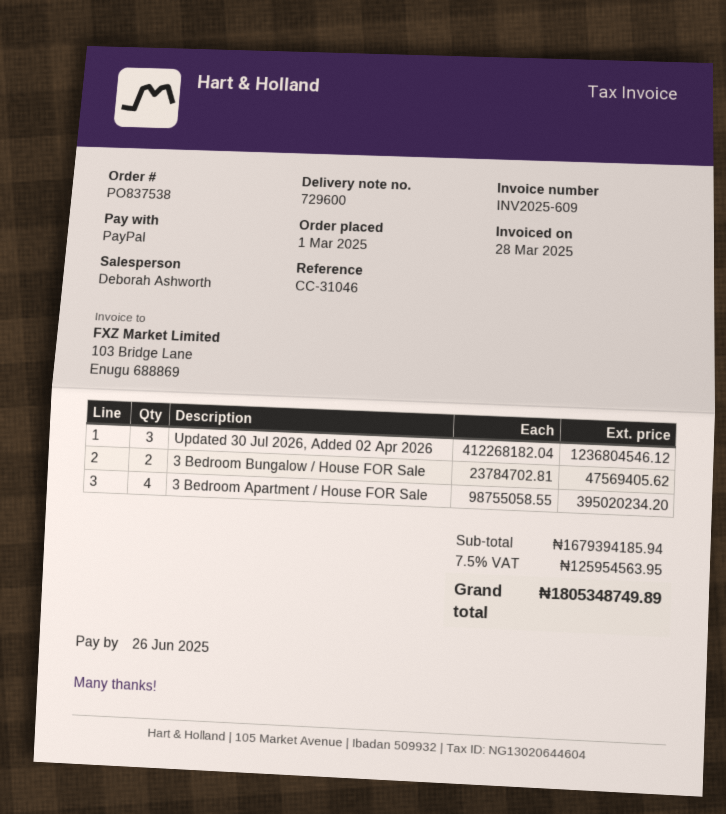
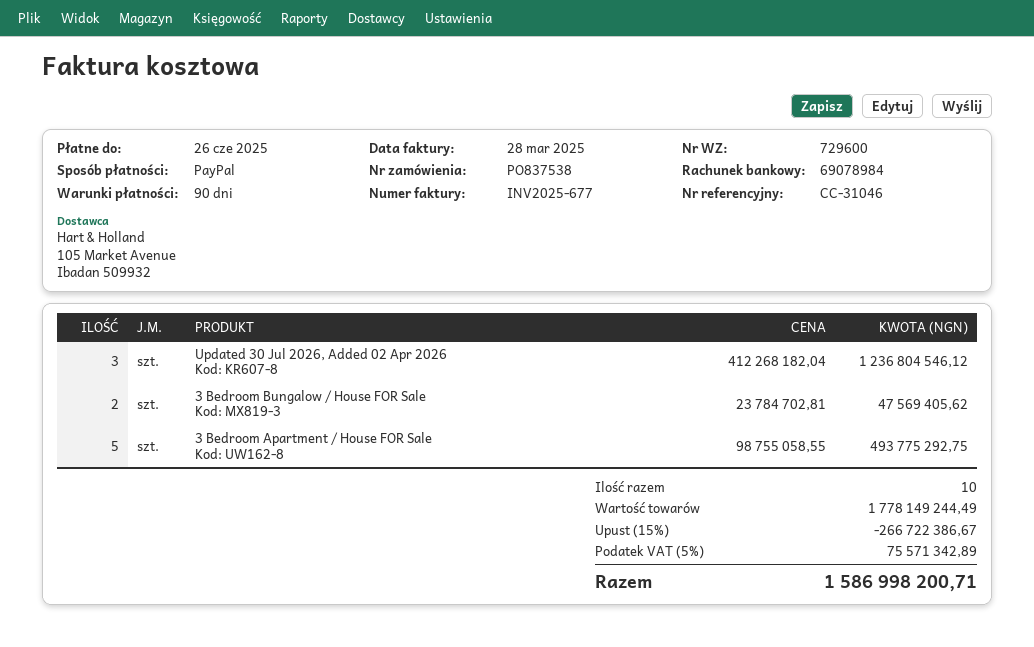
invoice number: INV2025-609 -> INV2025-677
3 Bedroom Apartment / House FOR Sale: 4 x 98755058.55 = 395020234.20 -> 5 x 98755058.55 = 493775292.75
subtotal: 1679394185.94 -> 1778149244.49
discount: none -> 15% = 266722386.67
tax: 7.5% = 125954563.95 -> 5% = 75571342.89
total: 1805348749.89 -> 1586998200.71

